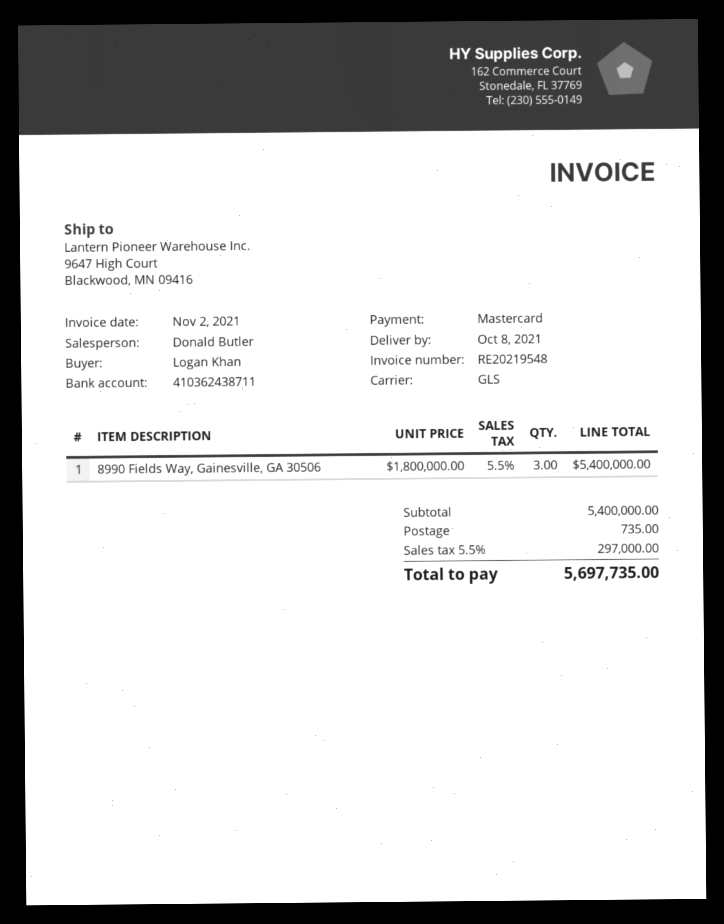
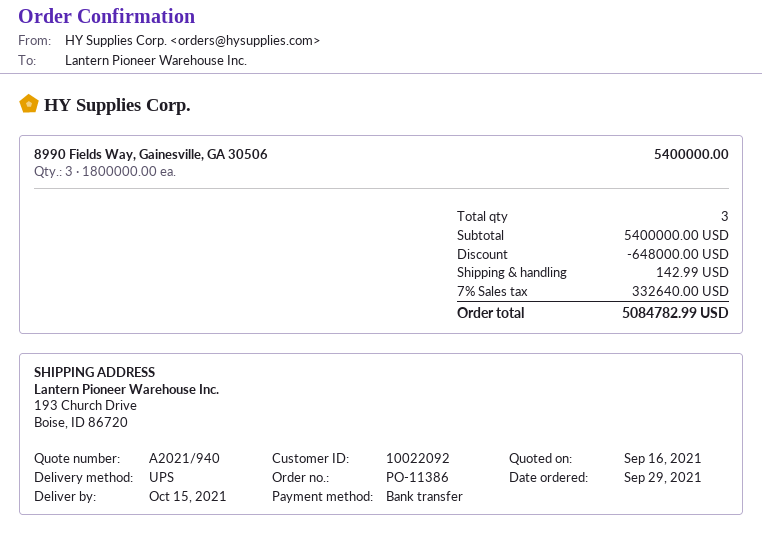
delivery date: 2021-10-08 -> 2021-10-15
payment method: Mastercard -> bank transfer
shipping method: GLS -> UPS
ship to: 9647 High Court, Blackwood, MN 09416 -> 193 Church Drive, Boise, ID 86720
discount: none -> 648000.00
shipping: 735.00 -> 142.99
tax: 5.5% = 297000.00 -> 7% = 332640.00
total: 5697735.00 -> 5084782.99

